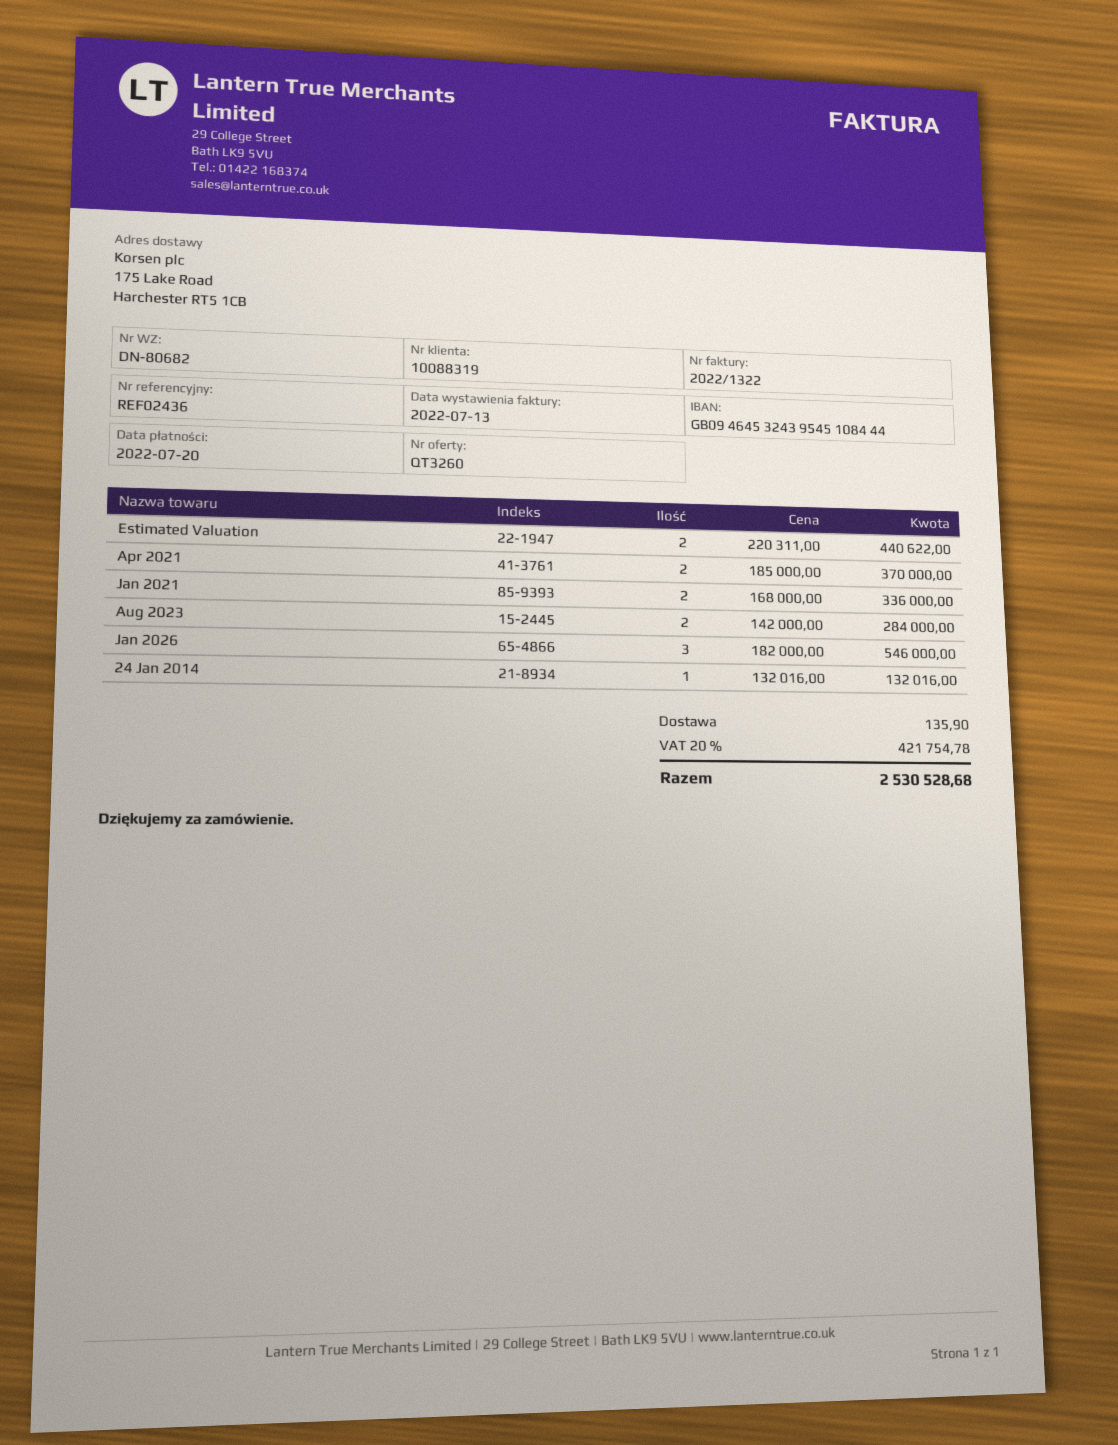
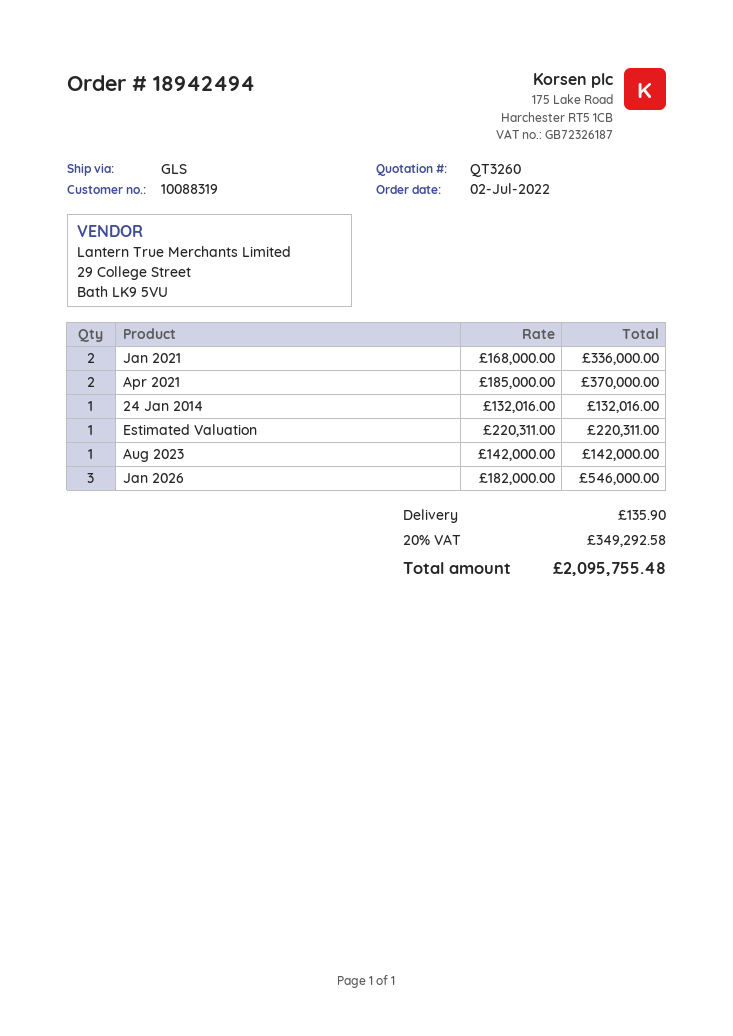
Estimated Valuation: 2 x 220311.00 = 440622.00 -> 1 x 220311.00 = 220311.00
Aug 2023: 2 x 142000.00 = 284000.00 -> 1 x 142000.00 = 142000.00
tax: 20% = 421754.78 -> 20% = 349292.58
total: 2530528.68 -> 2095755.48

